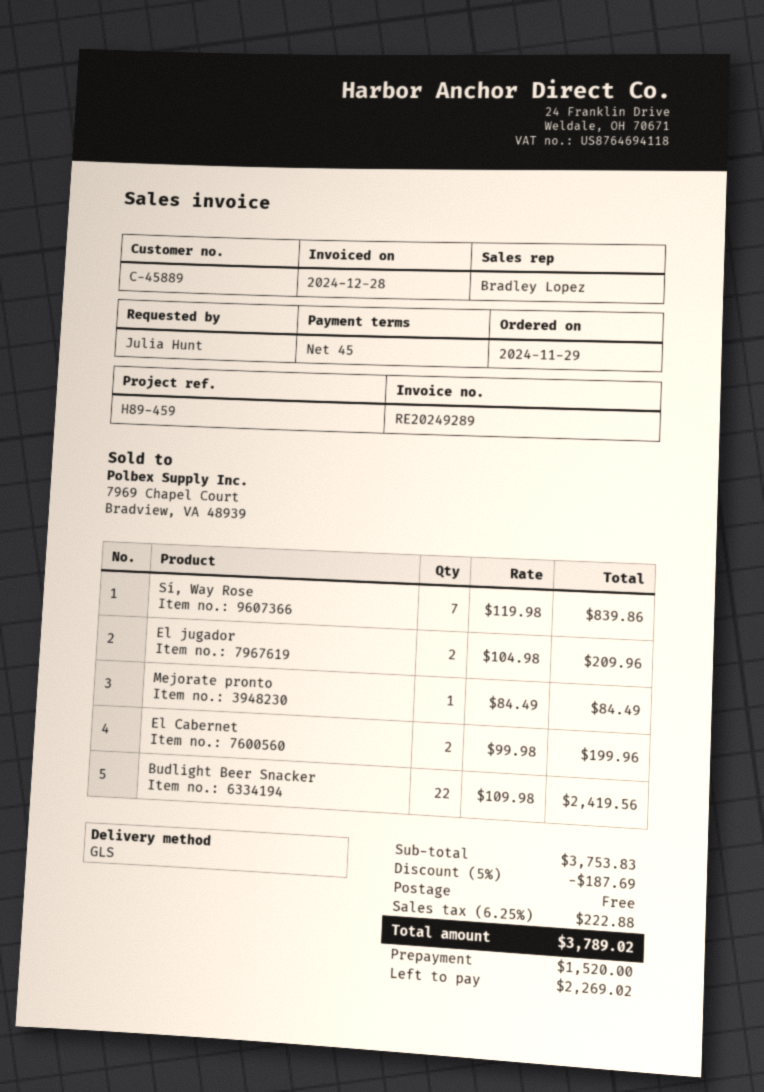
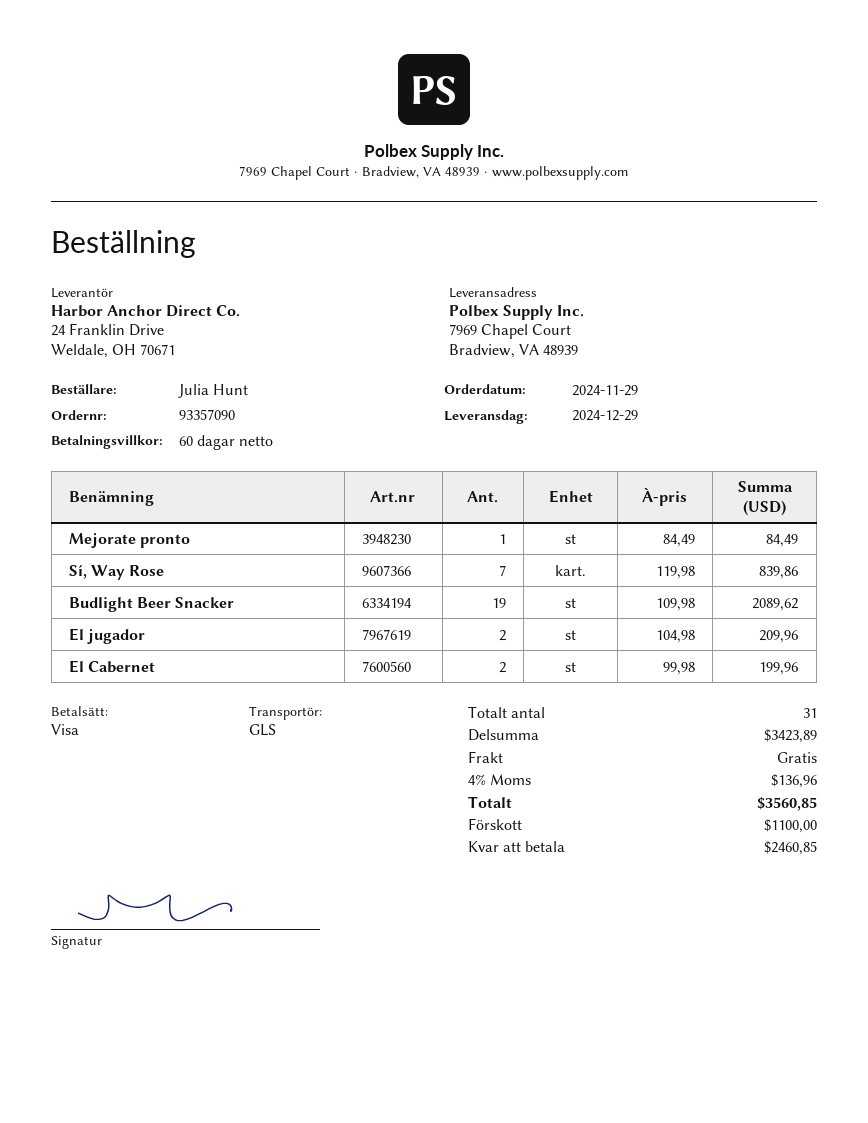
payment terms: 45 days -> 60 days
Budlight Beer Snacker: 22 x 109.98 = 2419.56 -> 19 x 109.98 = 2089.62
subtotal: 3753.83 -> 3423.89
discount: 5% = 187.69 -> none
tax: 6.25% = 222.88 -> 4% = 136.96
total: 3789.02 -> 3560.85
deposit: 1520.00 -> 1100.00
balance: 2269.02 -> 2460.85

